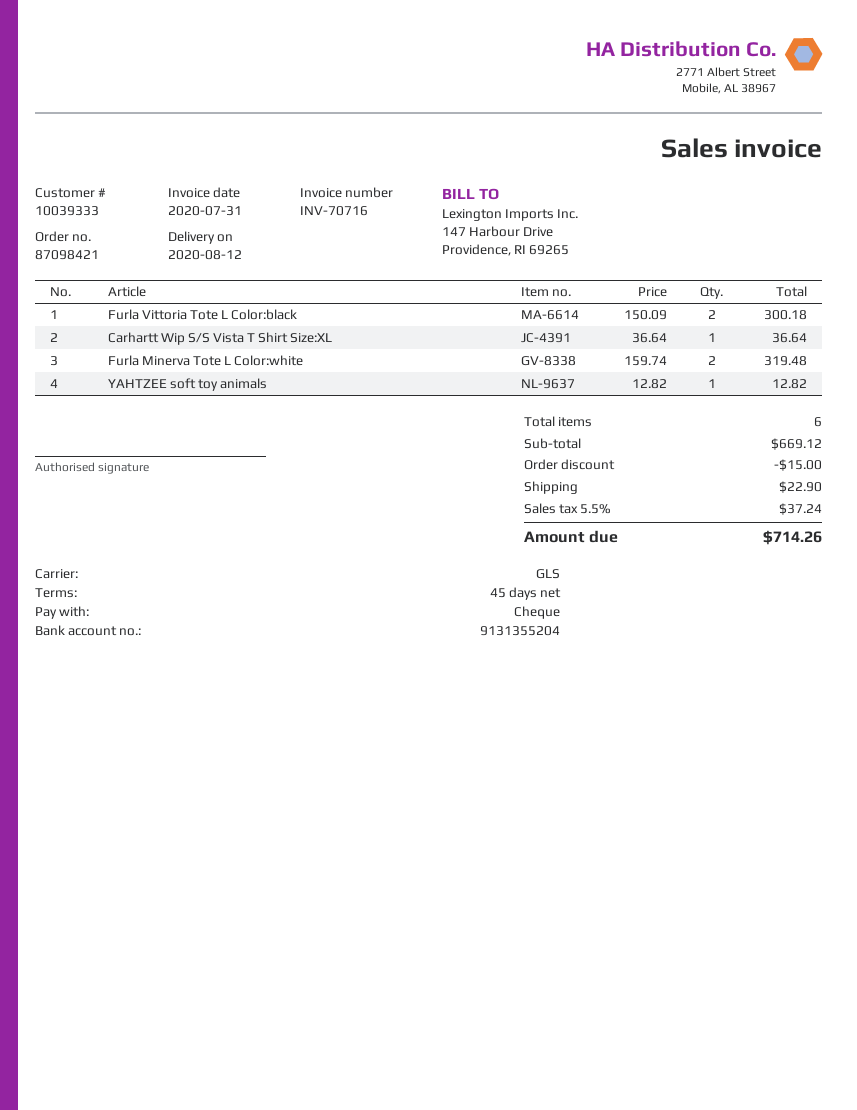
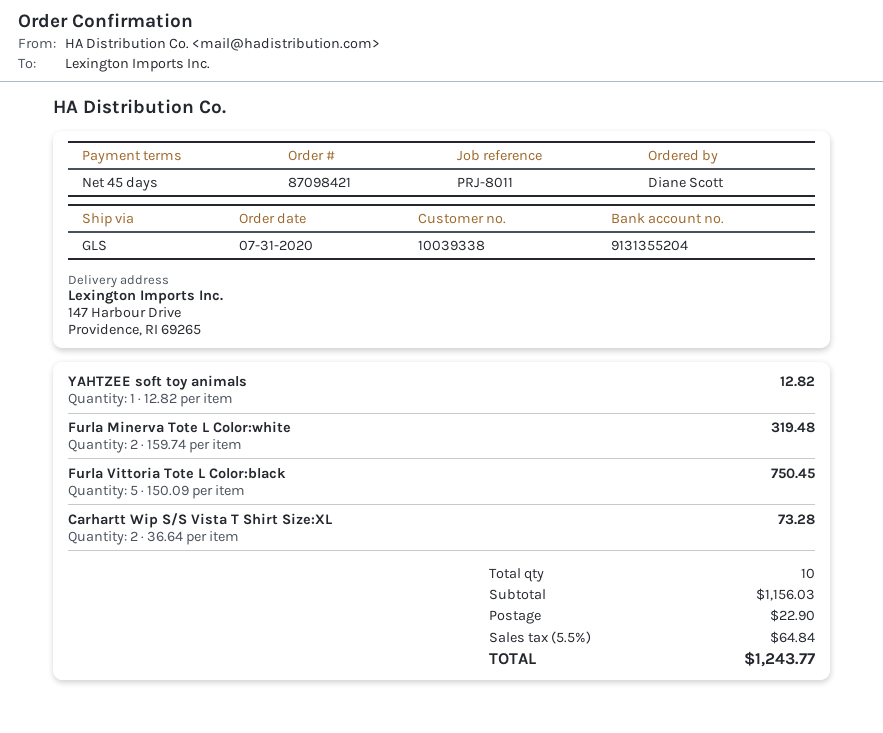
customer number: 10039333 -> 10039338
Furla Vittoria Tote L Color:black: 2 x 150.09 = 300.18 -> 5 x 150.09 = 750.45
Carhartt Wip S/S Vista T Shirt Size:XL: 1 x 36.64 = 36.64 -> 2 x 36.64 = 73.28
total quantity: 6 -> 10
subtotal: 669.12 -> 1156.03
discount: 15.00 -> none
tax: 5.5% = 37.24 -> 5.5% = 64.84
total: 714.26 -> 1243.77

